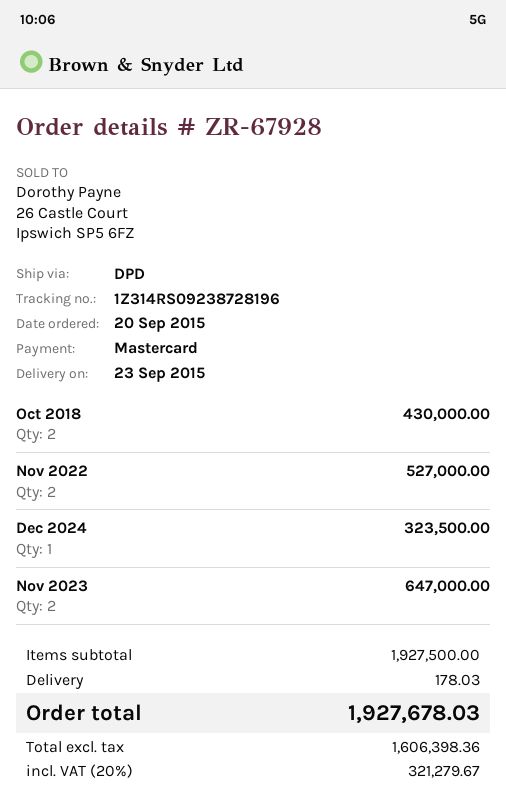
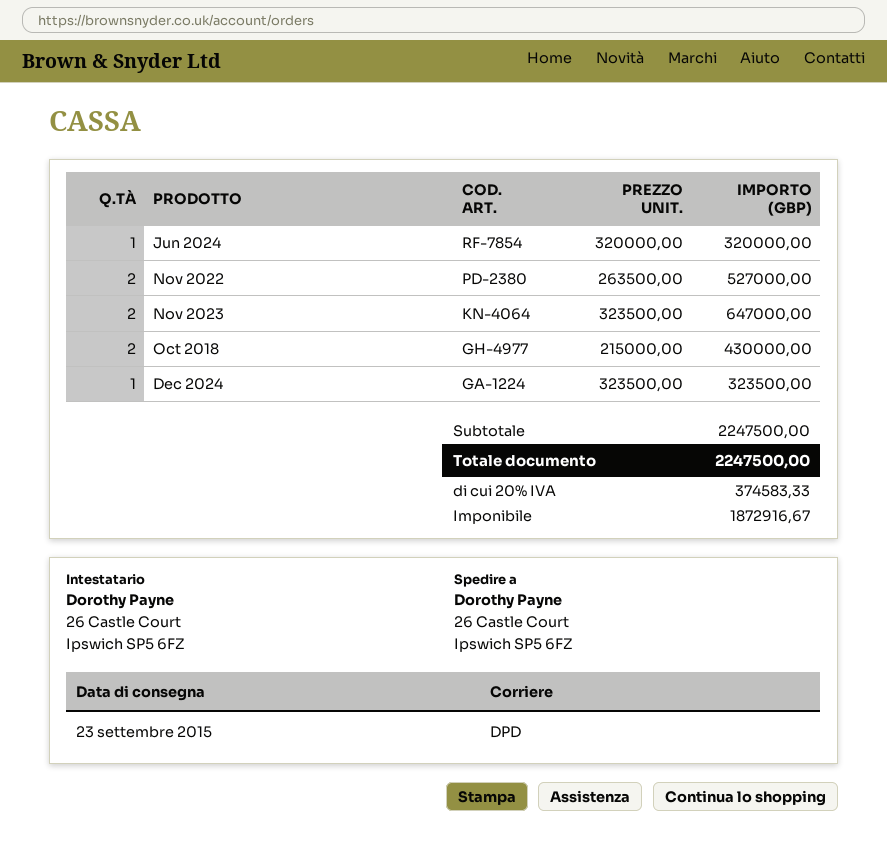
Jun 2024: none -> 1 for 320000.00
subtotal: 1927500.00 -> 2247500.00
shipping: 178.03 -> none
net: 1606398.36 -> 1872916.67
tax: 20% = 321279.67 -> 20% = 374583.33
total: 1927678.03 -> 2247500.00

